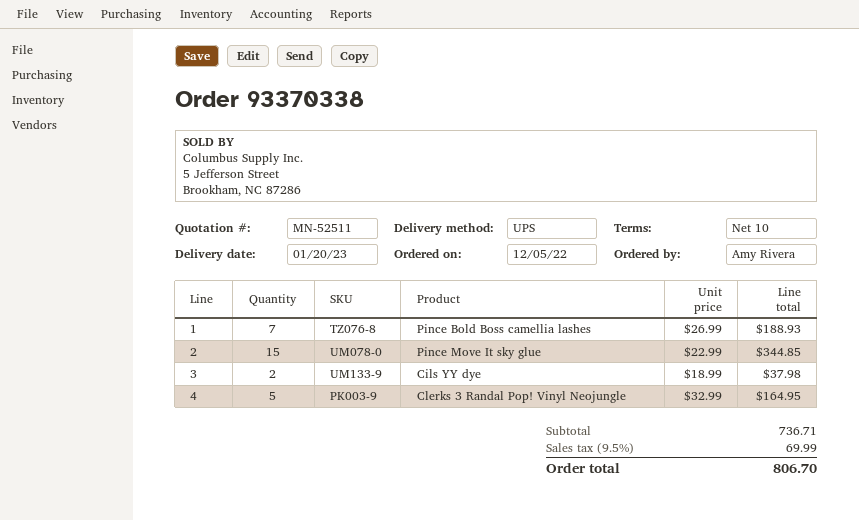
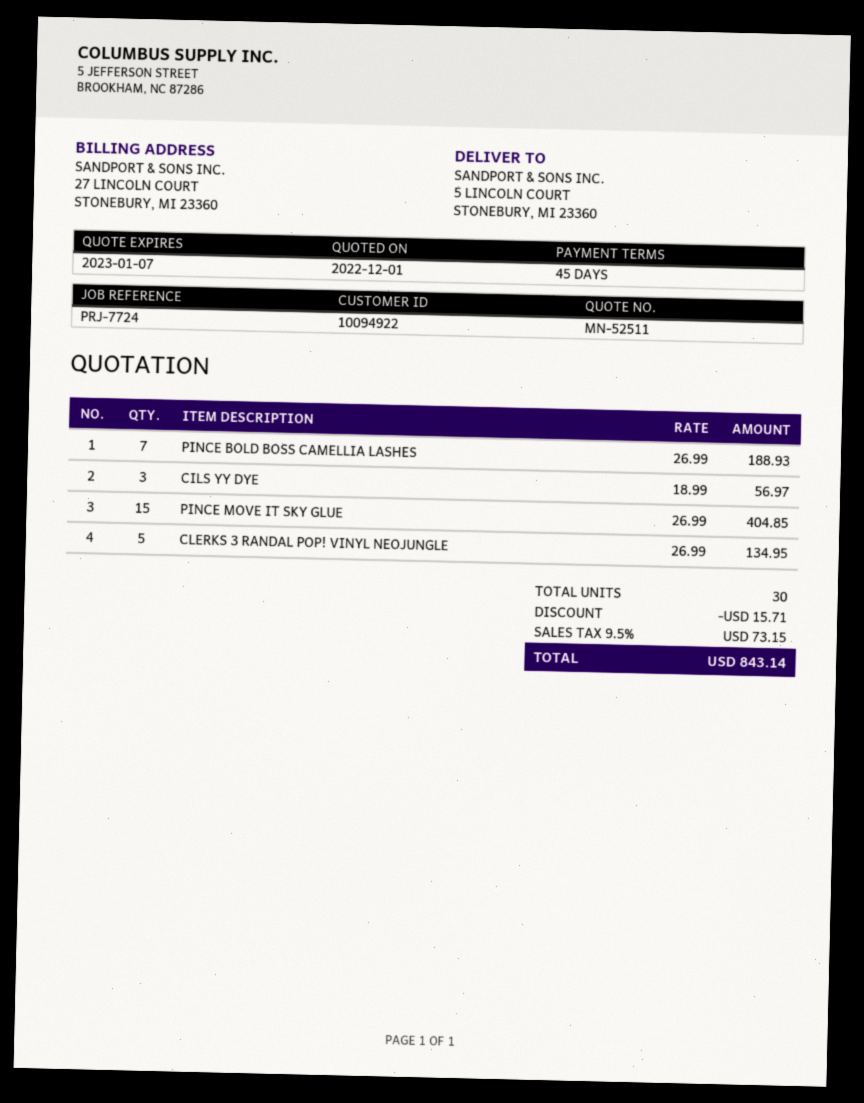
payment terms: 10 days -> 45 days
Pince Move It sky glue: 15 x 22.99 = 344.85 -> 15 x 26.99 = 404.85
Cils YY dye: 2 x 18.99 = 37.98 -> 3 x 18.99 = 56.97
Clerks 3 Randal Pop! Vinyl Neojungle: 5 x 32.99 = 164.95 -> 5 x 26.99 = 134.95
discount: none -> 15.71
tax: 9.5% = 69.99 -> 9.5% = 73.15
total: 806.70 -> 843.14

